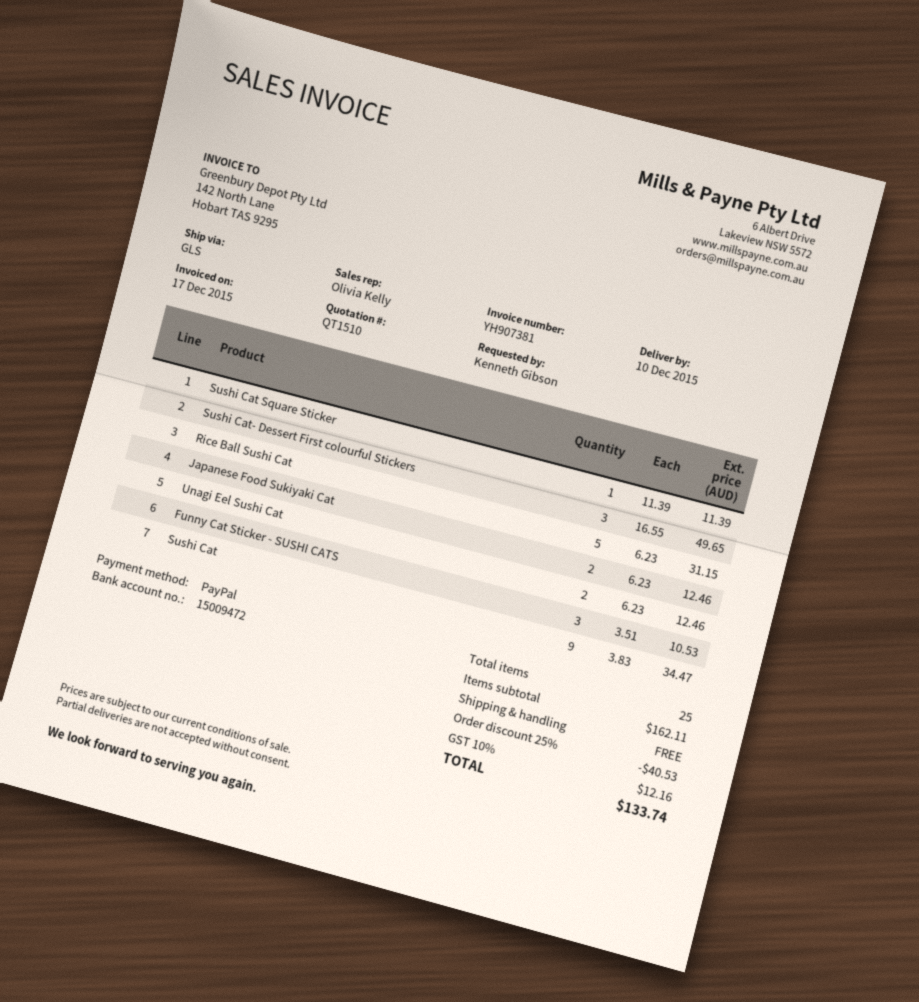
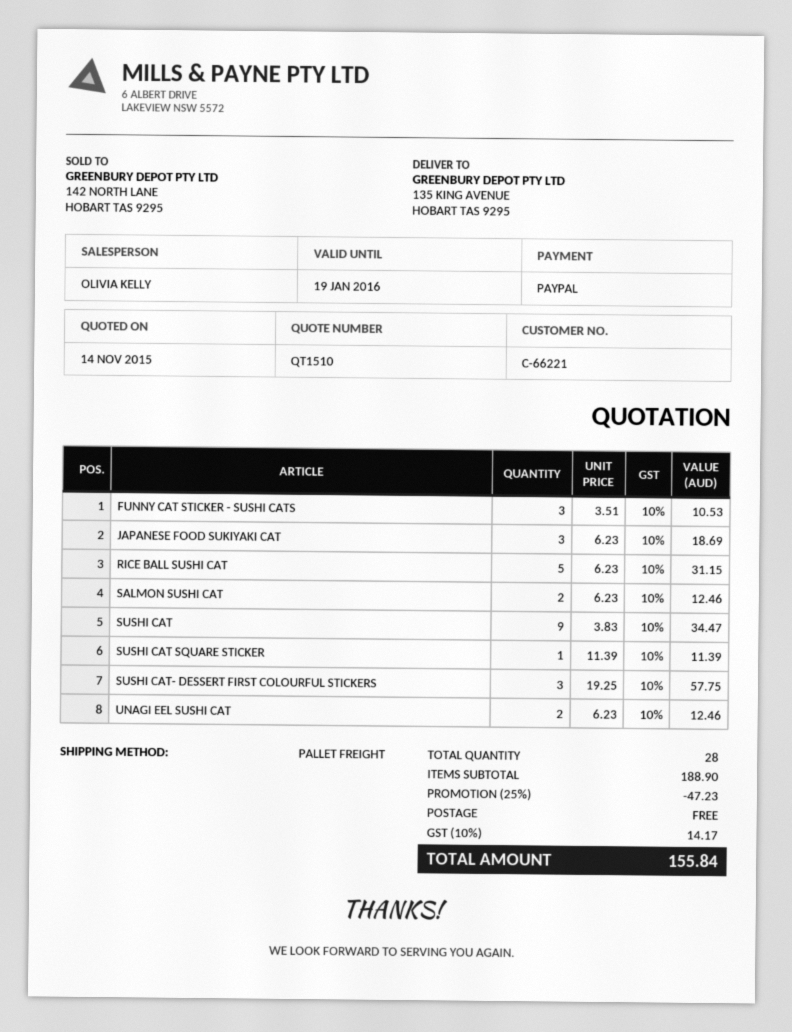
shipping method: GLS -> pallet freight
Sushi Cat- Dessert First colourful Stickers: 3 x 16.55 = 49.65 -> 3 x 19.25 = 57.75
Japanese Food Sukiyaki Cat: 2 x 6.23 = 12.46 -> 3 x 6.23 = 18.69
SALMON SUSHI CAT: none -> 2 x 6.23 = 12.46
total quantity: 25 -> 28
subtotal: 162.11 -> 188.90
discount: 25% = 40.53 -> 25% = 47.23
tax: 10% = 12.16 -> 10% = 14.17
total: 133.74 -> 155.84

